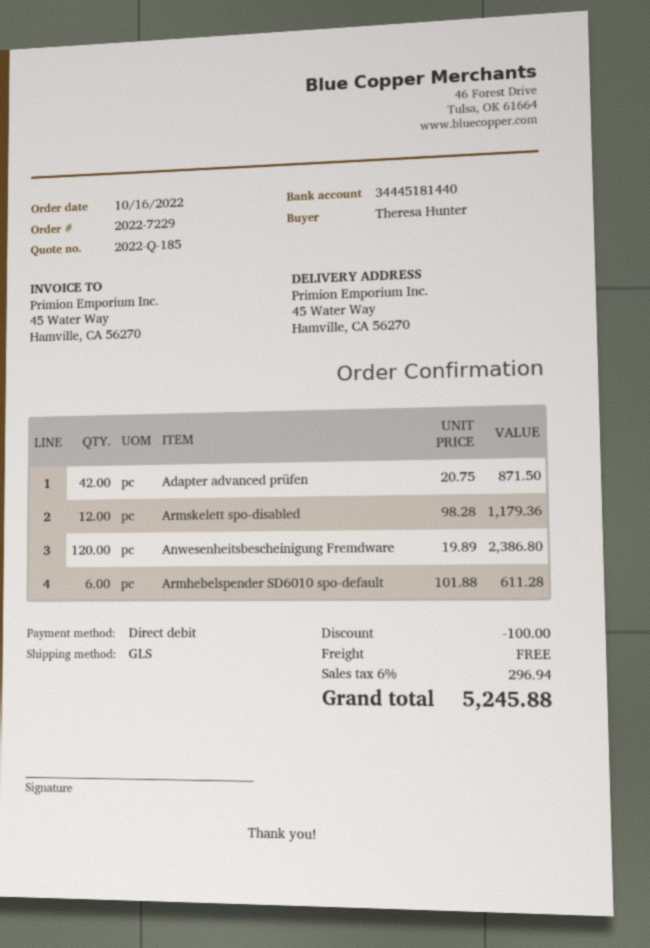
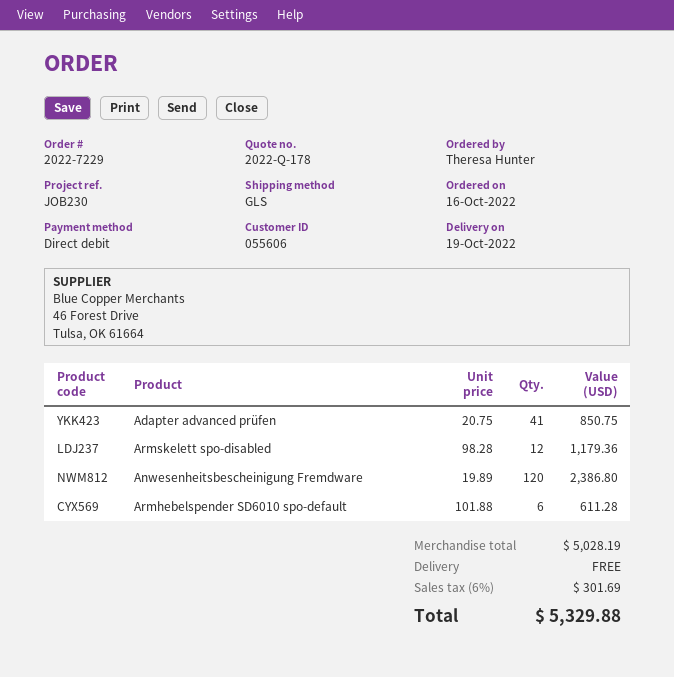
quote number: 2022-Q-185 -> 2022-Q-178
Adapter advanced prüfen: 42 x 20.75 = 871.50 -> 41 x 20.75 = 850.75
discount: 100.00 -> none
tax: 6% = 296.94 -> 6% = 301.69
total: 5245.88 -> 5329.88

